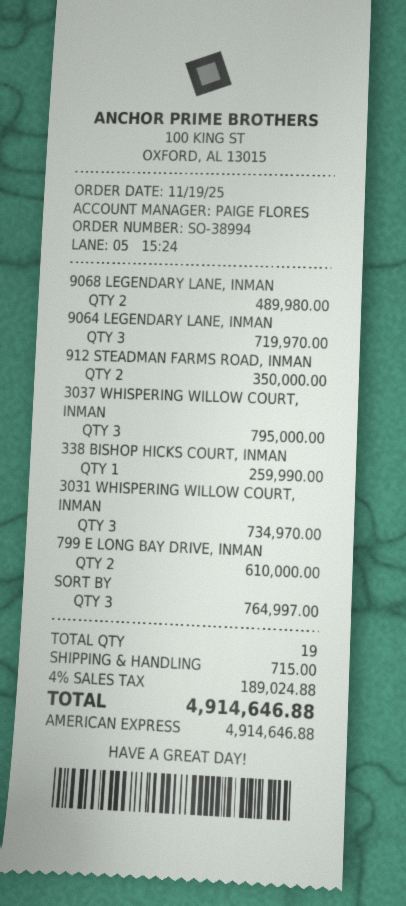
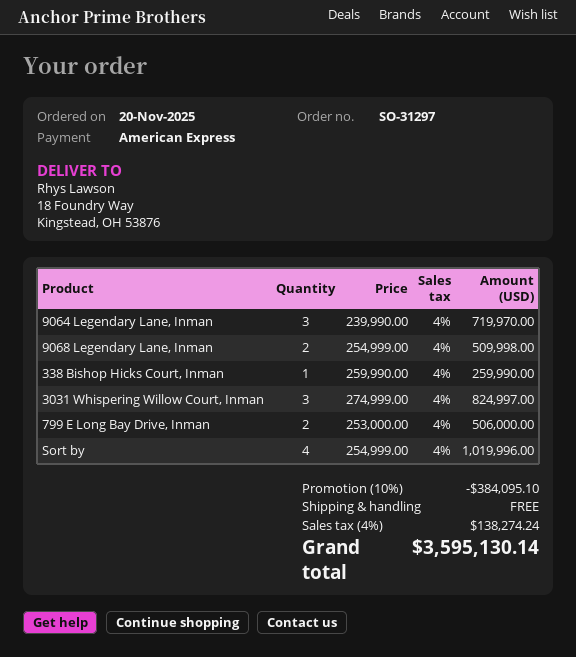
order number: SO-38994 -> SO-31297
order date: 2025-11-19 -> 2025-11-20
9068 LEGENDARY LANE, INMAN: 2 for 489980.00 -> 2 for 509998.00
912 STEADMAN FARMS ROAD, INMAN: 2 for 350000.00 -> none
3037 WHISPERING WILLOW COURT, INMAN: 3 for 795000.00 -> none
3031 WHISPERING WILLOW COURT, INMAN: 3 for 734970.00 -> 3 for 824997.00
799 E LONG BAY DRIVE, INMAN: 2 for 610000.00 -> 2 for 506000.00
SORT BY: 3 for 764997.00 -> 4 for 1019996.00
discount: none -> 10% = 384095.10
shipping: 715.00 -> 0.00
tax: 4% = 189024.88 -> 4% = 138274.24
total: 4914646.88 -> 3595130.14

